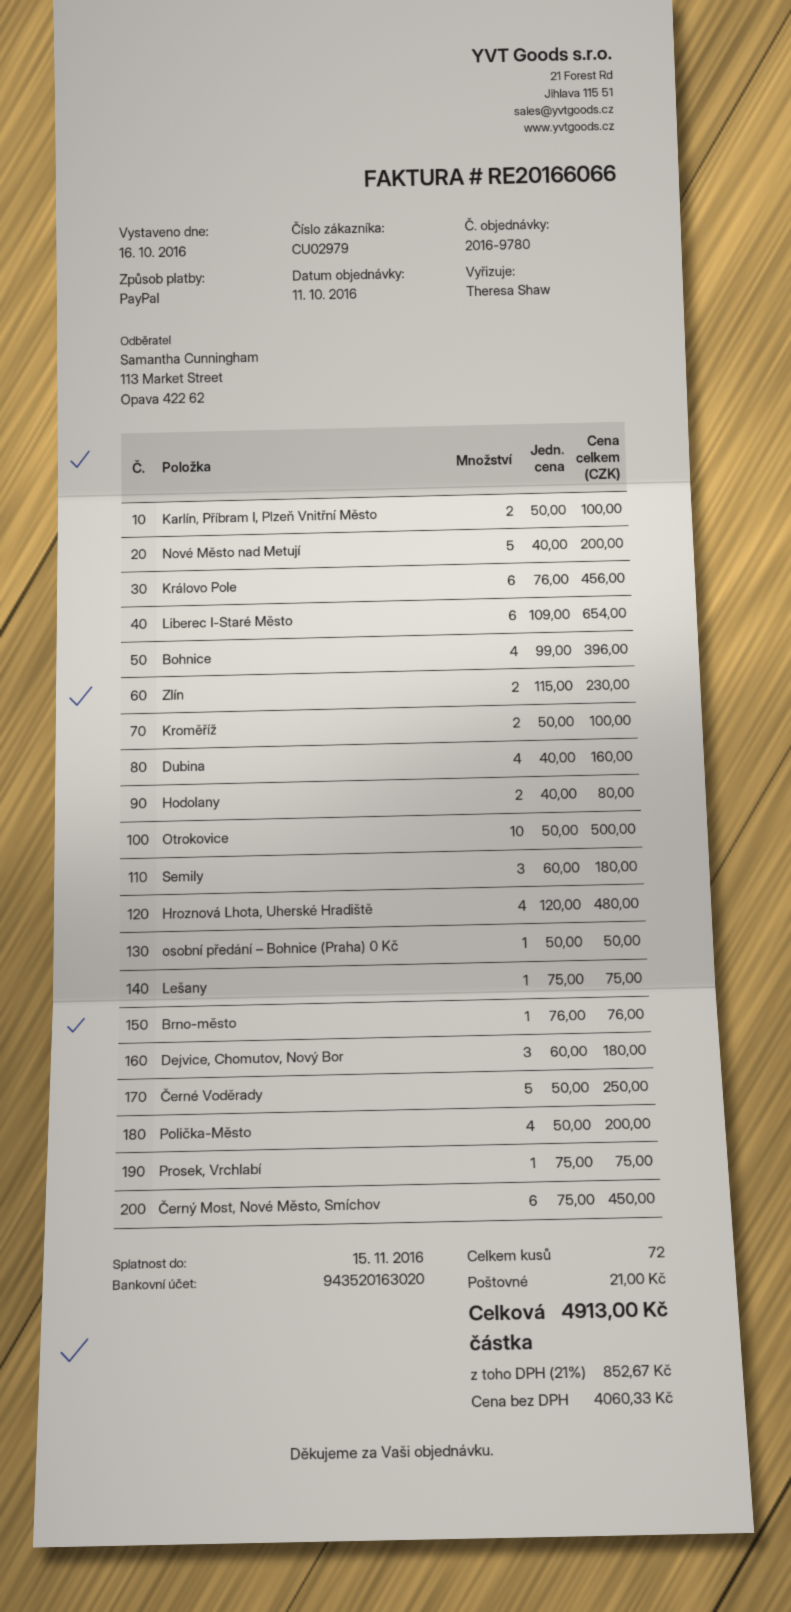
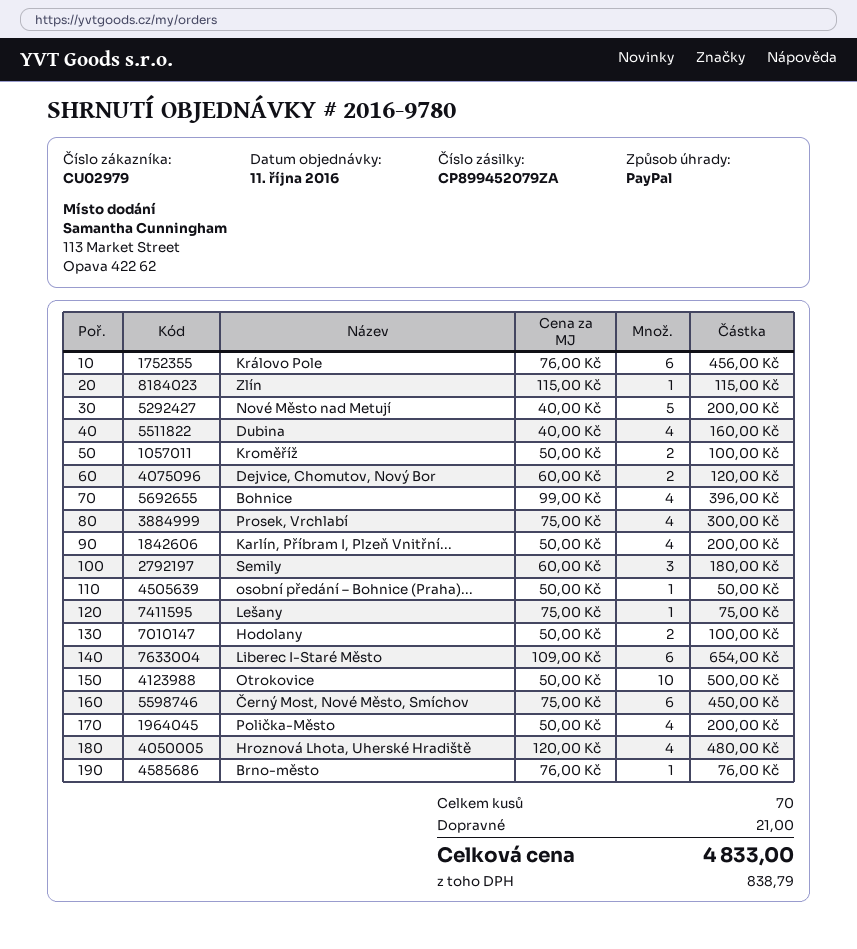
Karlín, Příbram I, Plzeň Vnitřní Město: 2 x 50.00 = 100.00 -> 4 x 50.00 = 200.00
Zlín: 2 x 115.00 = 230.00 -> 1 x 115.00 = 115.00
Hodolany: 2 x 40.00 = 80.00 -> 2 x 50.00 = 100.00
Dejvice, Chomutov, Nový Bor: 3 x 60.00 = 180.00 -> 2 x 60.00 = 120.00
Černé Voděrady: 5 x 50.00 = 250.00 -> none
Prosek, Vrchlabí: 1 x 75.00 = 75.00 -> 4 x 75.00 = 300.00
total quantity: 72 -> 70
tax: 852.67 -> 838.79
total: 4913.00 -> 4833.00

